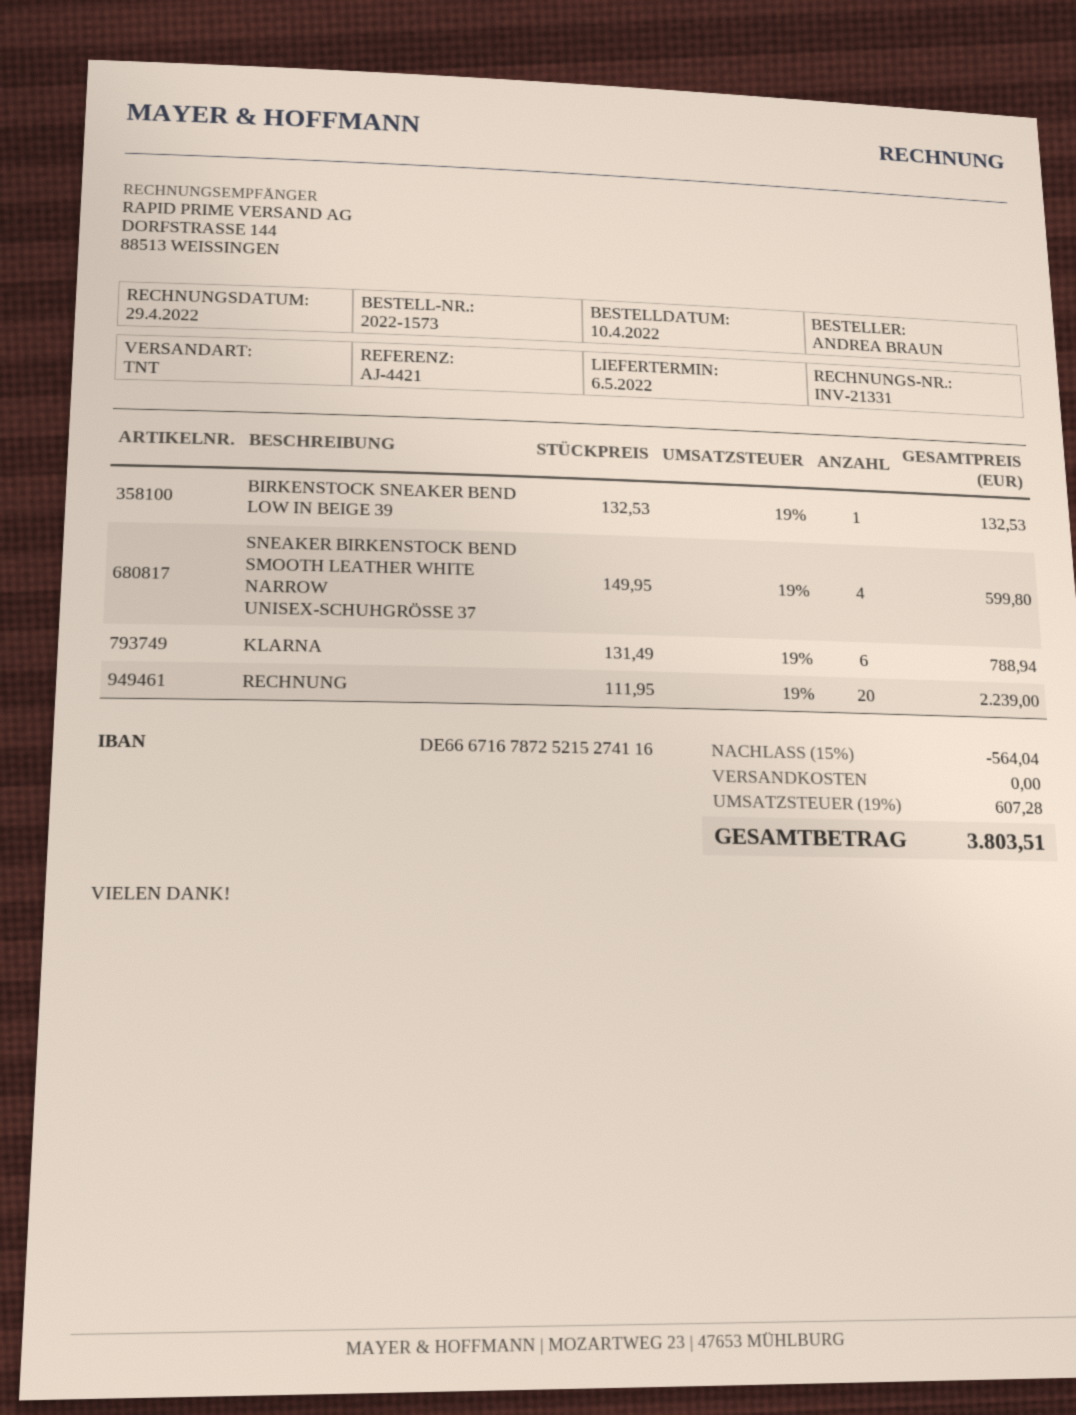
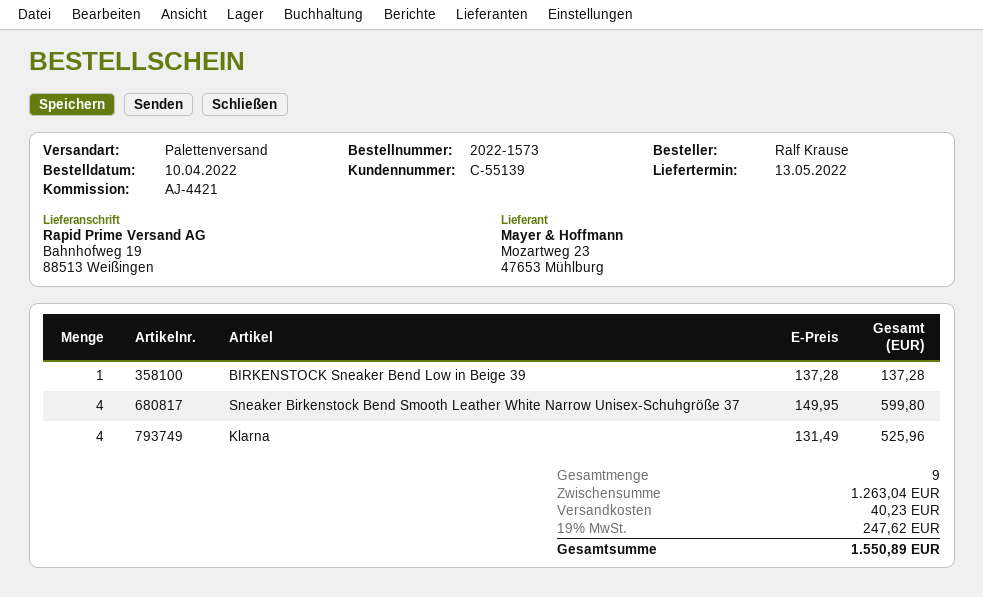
delivery date: 2022-05-06 -> 2022-05-13
ordered by: ANDREA BRAUN -> Ralf Krause
shipping method: TNT -> pallet freight
BIRKENSTOCK SNEAKER BEND LOW IN BEIGE 39: 1 x 132.53 = 132.53 -> 1 x 137.28 = 137.28
KLARNA: 6 x 131.49 = 788.94 -> 4 x 131.49 = 525.96
RECHNUNG: 20 x 111.95 = 2239.00 -> none
discount: 15% = 564.04 -> none
shipping: 0.00 -> 40.23
tax: 19% = 607.28 -> 19% = 247.62
total: 3803.51 -> 1550.89

